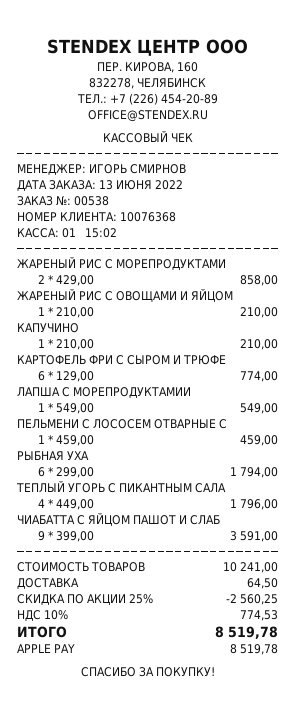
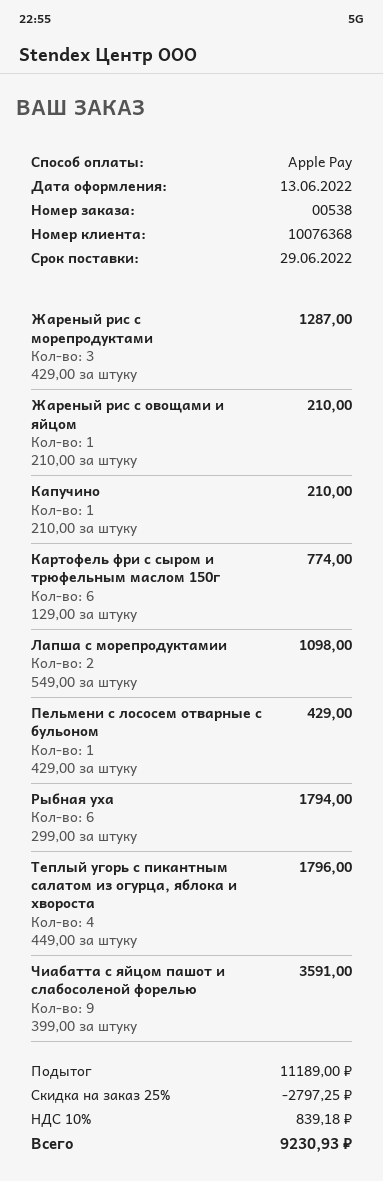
ЖАРЕНЫЙ РИС С МОРЕПРОДУКТАМИ: 2 x 429.00 = 858.00 -> 3 x 429.00 = 1287.00
ЛАПША С МОРЕПРОДУКТАМИИ: 1 x 549.00 = 549.00 -> 2 x 549.00 = 1098.00
ПЕЛЬМЕНИ С ЛОСОСЕМ ОТВАРНЫЕ С: 1 x 459.00 = 459.00 -> 1 x 429.00 = 429.00
subtotal: 10241.00 -> 11189.00
discount: 25% = 2560.25 -> 25% = 2797.25
shipping: 64.50 -> none
tax: 10% = 774.53 -> 10% = 839.18
total: 8519.78 -> 9230.93

